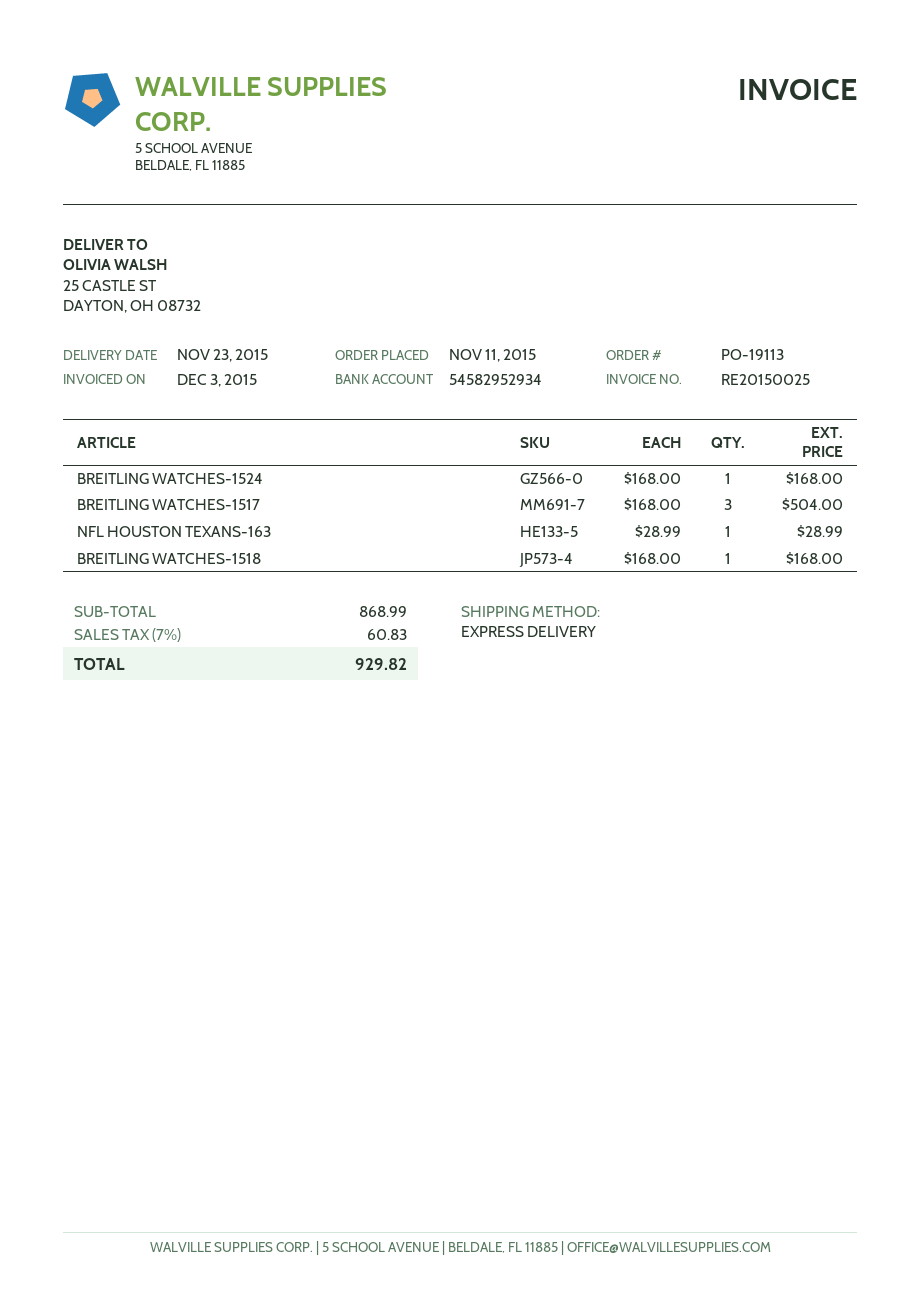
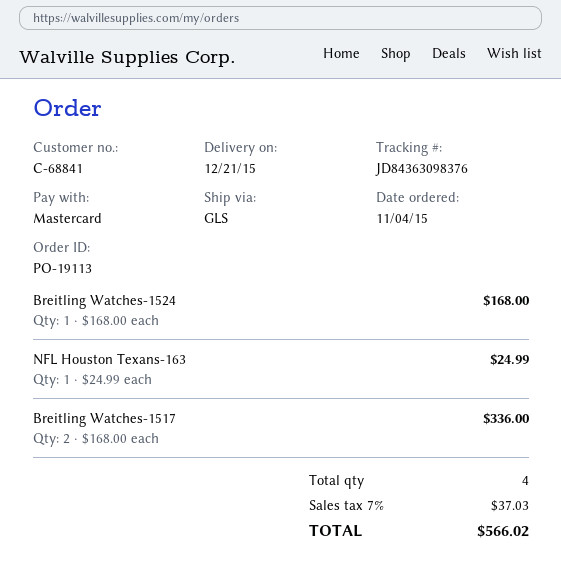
order date: 2015-11-11 -> 2015-11-04
delivery date: 2015-11-23 -> 2015-12-21
shipping method: express -> GLS
BREITLING WATCHES-1517: 3 x 168.00 = 504.00 -> 2 x 168.00 = 336.00
NFL HOUSTON TEXANS-163: 1 x 28.99 = 28.99 -> 1 x 24.99 = 24.99
BREITLING WATCHES-1518: 1 x 168.00 = 168.00 -> none
tax: 7% = 60.83 -> 7% = 37.03
total: 929.82 -> 566.02

